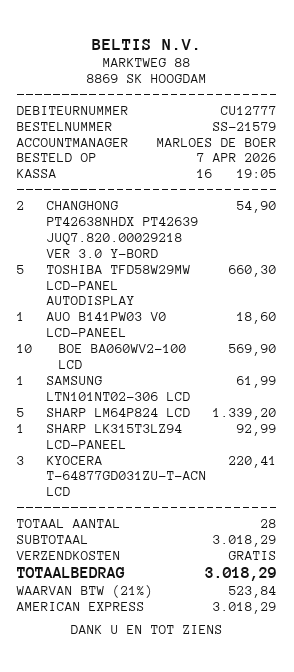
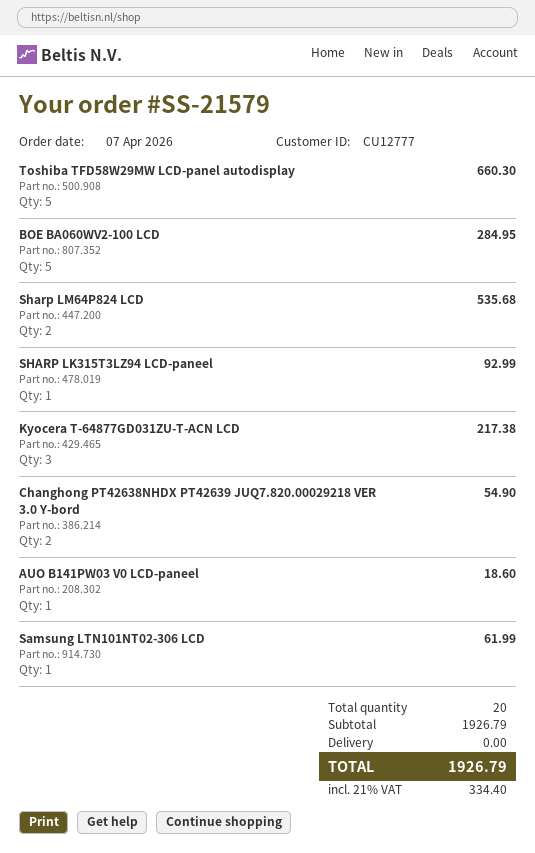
BOE BA060WV2-100 LCD: 10 for 569.90 -> 5 for 284.95
SHARP LM64P824 LCD: 5 for 1339.20 -> 2 for 535.68
KYOCERA T-64877GD031ZU-T-ACN LCD: 3 for 220.41 -> 3 for 217.38
total quantity: 28 -> 20
subtotal: 3018.29 -> 1926.79
tax: 21% = 523.84 -> 21% = 334.40
total: 3018.29 -> 1926.79

